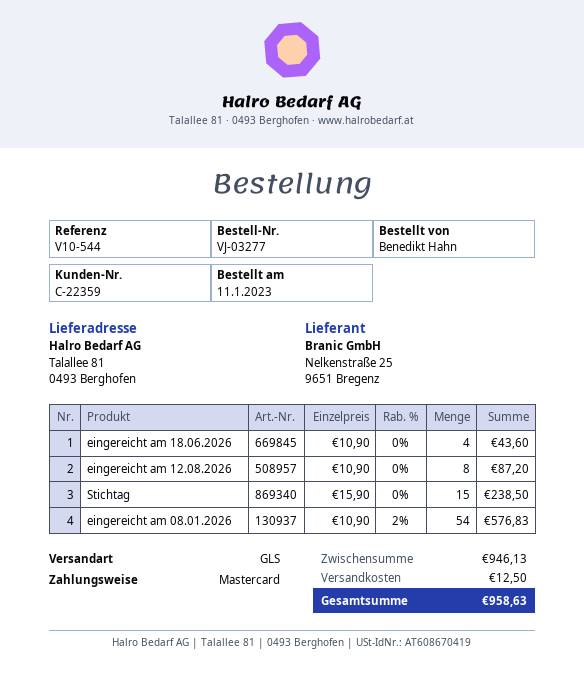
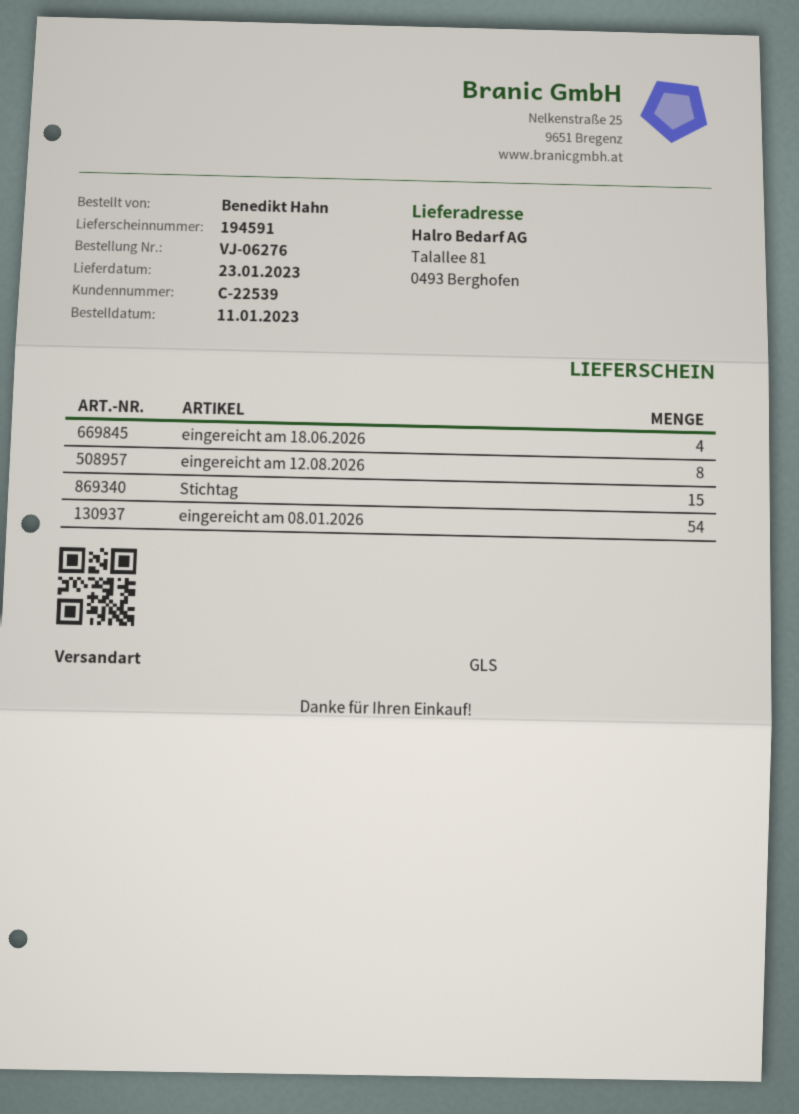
order number: VJ-03277 -> VJ-06276
customer number: C-22359 -> C-22539

